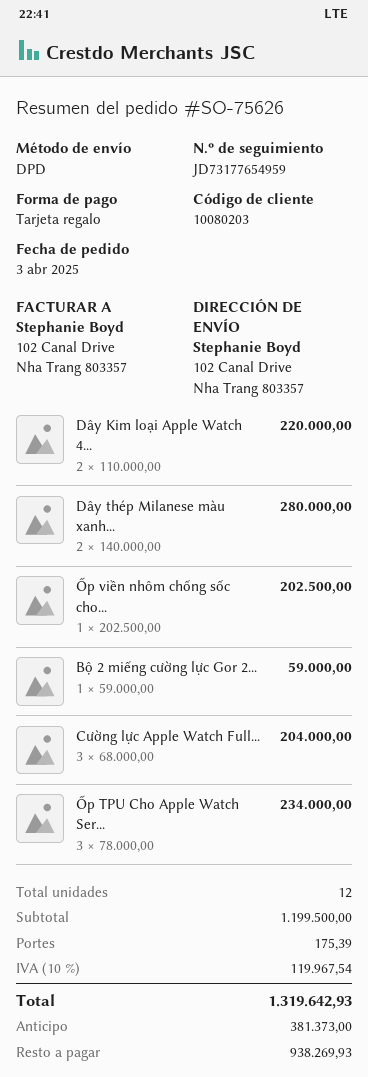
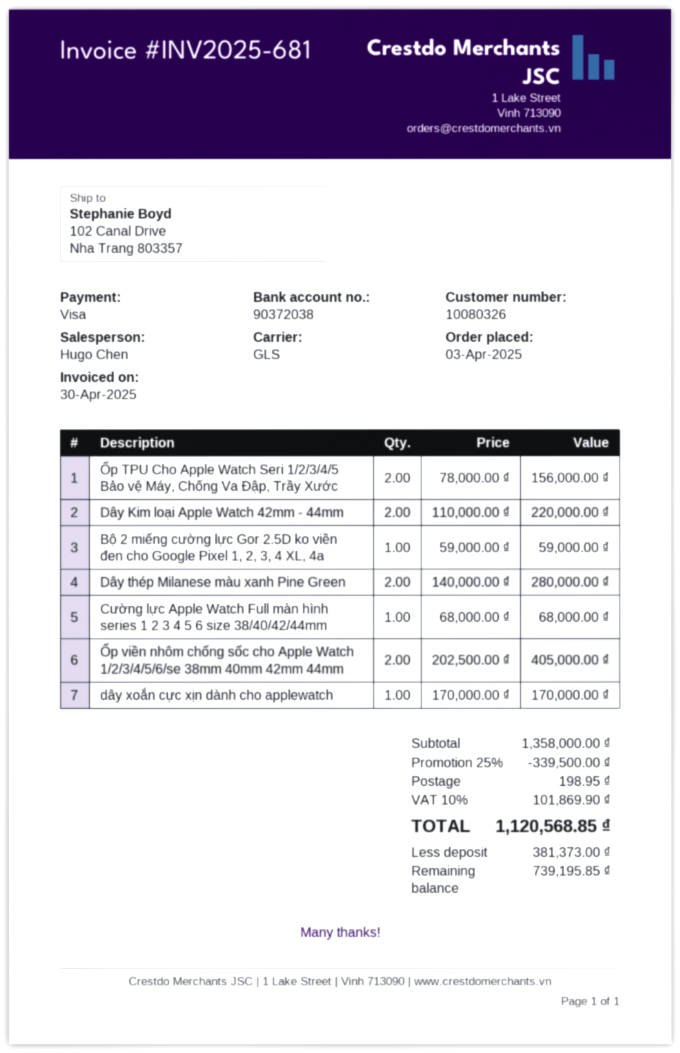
customer number: 10080203 -> 10080326
payment method: gift card -> Visa
shipping method: DPD -> GLS
Ốp viền nhôm chống sốc cho...: 1 x 202500.00 = 202500.00 -> 2 x 202500.00 = 405000.00
Cường lực Apple Watch Full...: 3 x 68000.00 = 204000.00 -> 1 x 68000.00 = 68000.00
Ốp TPU Cho Apple Watch Ser...: 3 x 78000.00 = 234000.00 -> 2 x 78000.00 = 156000.00
dây xoắn cực xịn dành cho applewatch: none -> 1 x 170000.00 = 170000.00
subtotal: 1199500.00 -> 1358000.00
discount: none -> 25% = 339500.00
shipping: 175.39 -> 198.95
tax: 10% = 119967.54 -> 10% = 101869.90
total: 1319642.93 -> 1120568.85
balance: 938269.93 -> 739195.85

